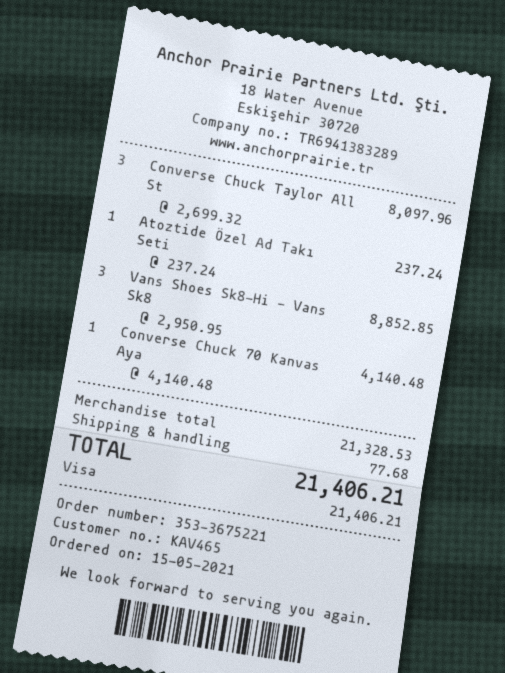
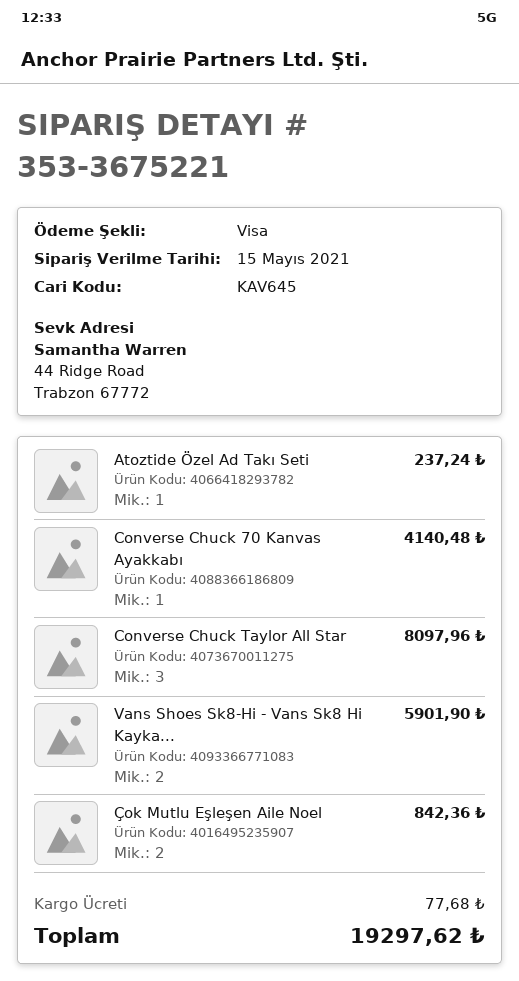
customer number: KAV465 -> KAV645
Vans Shoes Sk8-Hi - Vans Sk8: 3 for 8852.85 -> 2 for 5901.90
Çok Mutlu Eşleşen Aile Noel: none -> 2 for 842.36
total: 21406.21 -> 19297.62

